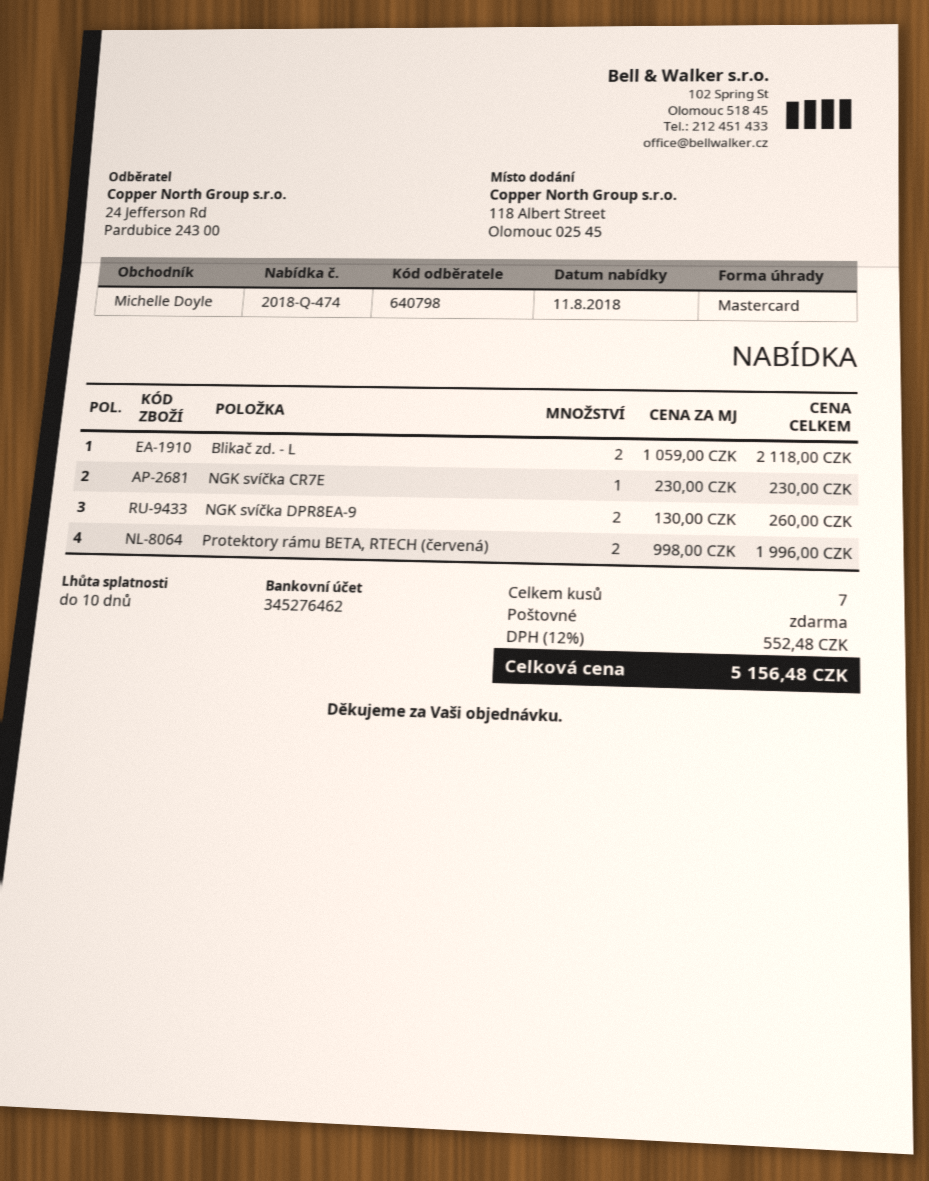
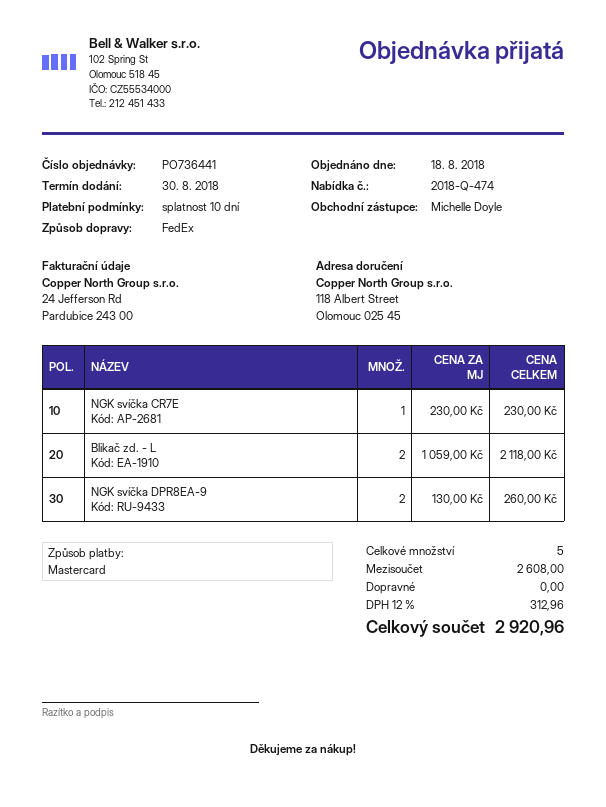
Protektory rámu BETA, RTECH (červená): 2 x 998.00 = 1996.00 -> none
total quantity: 7 -> 5
tax: 12% = 552.48 -> 12% = 312.96
total: 5156.48 -> 2920.96

